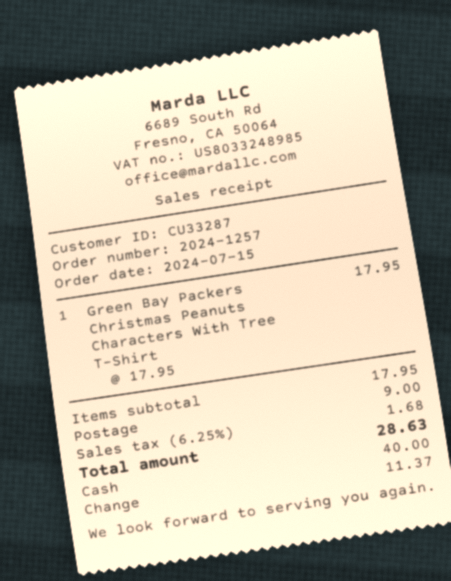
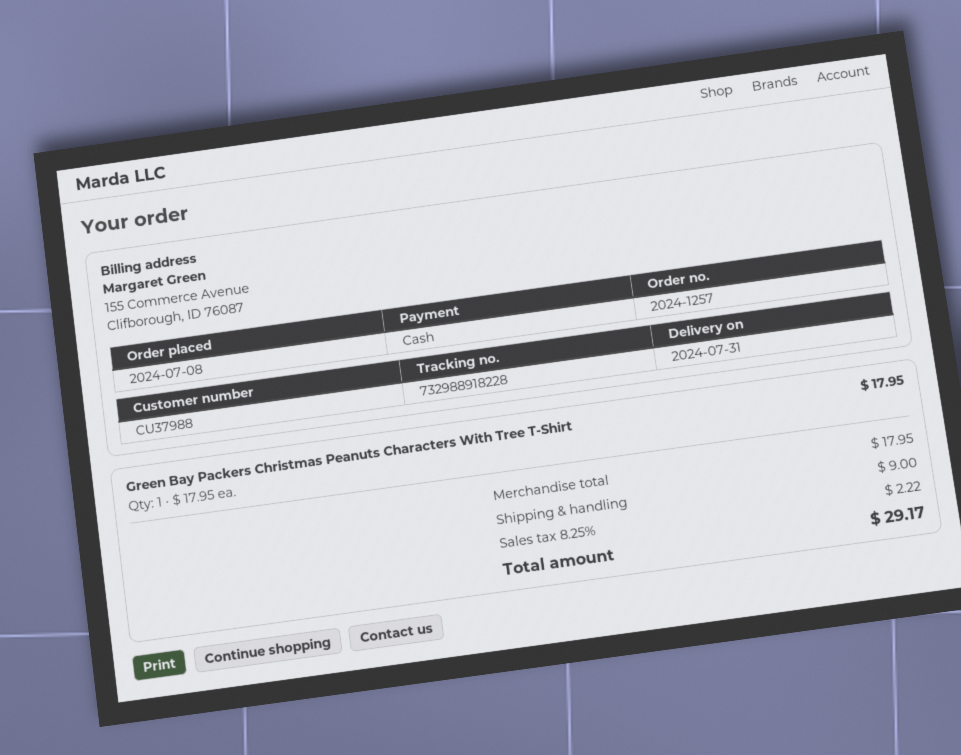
order date: 2024-07-15 -> 2024-07-08
customer number: CU33287 -> CU37988
tax: 6.25% = 1.68 -> 8.25% = 2.22
total: 28.63 -> 29.17

